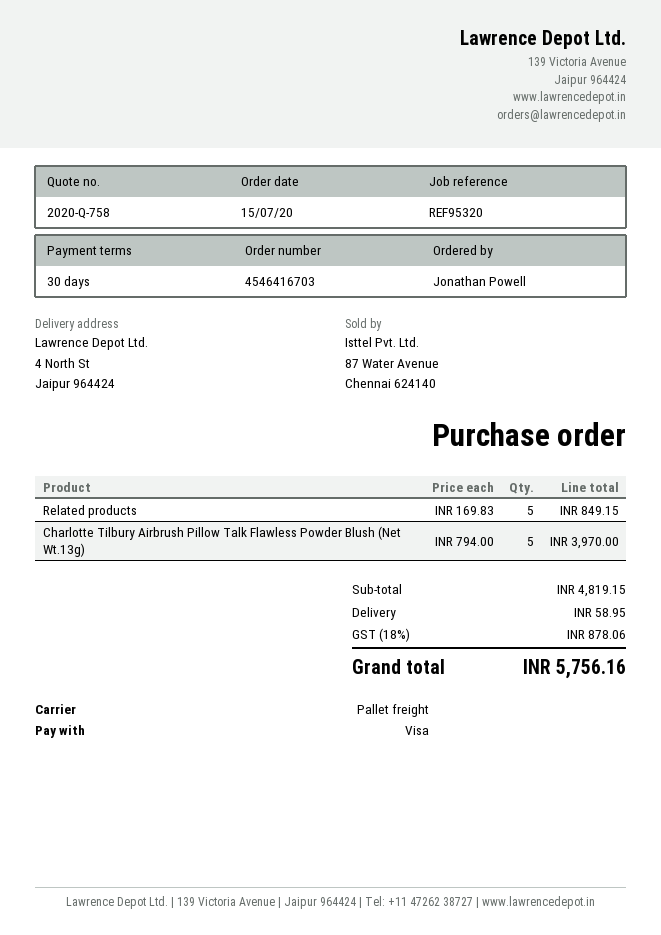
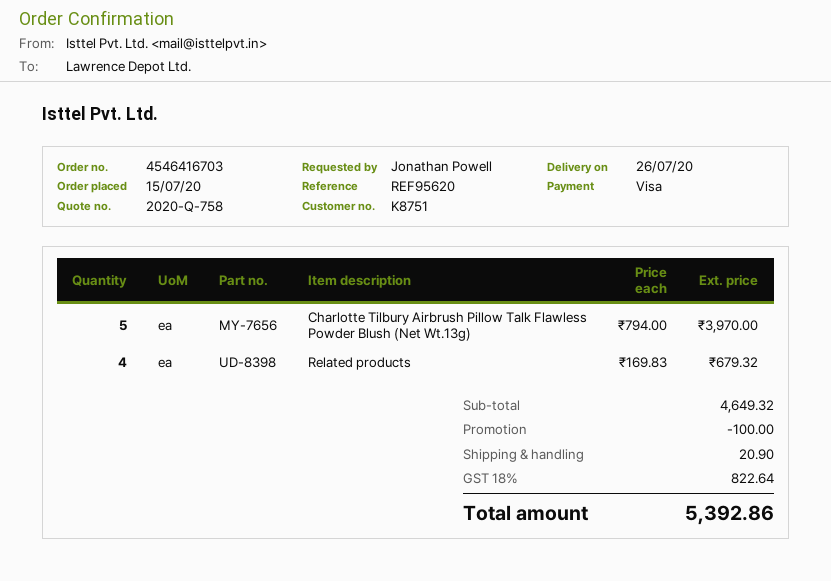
reference: REF95320 -> REF95620
Related products: 5 x 169.83 = 849.15 -> 4 x 169.83 = 679.32
subtotal: 4819.15 -> 4649.32
discount: none -> 100.00
shipping: 58.95 -> 20.90
tax: 18% = 878.06 -> 18% = 822.64
total: 5756.16 -> 5392.86

